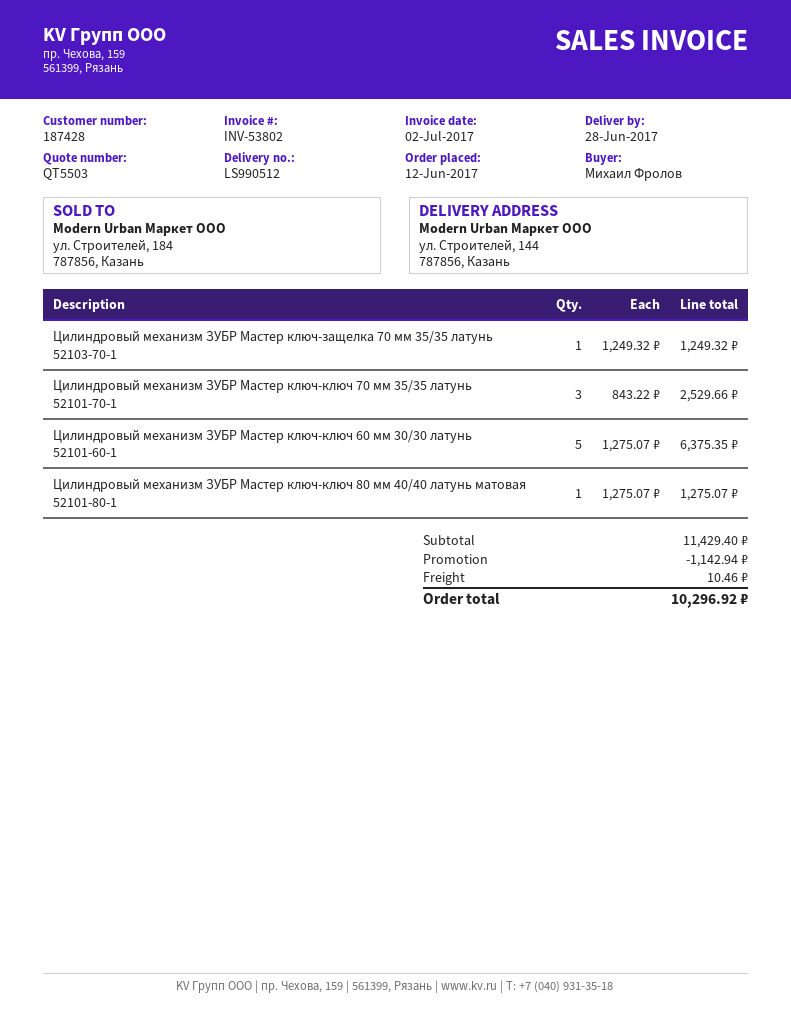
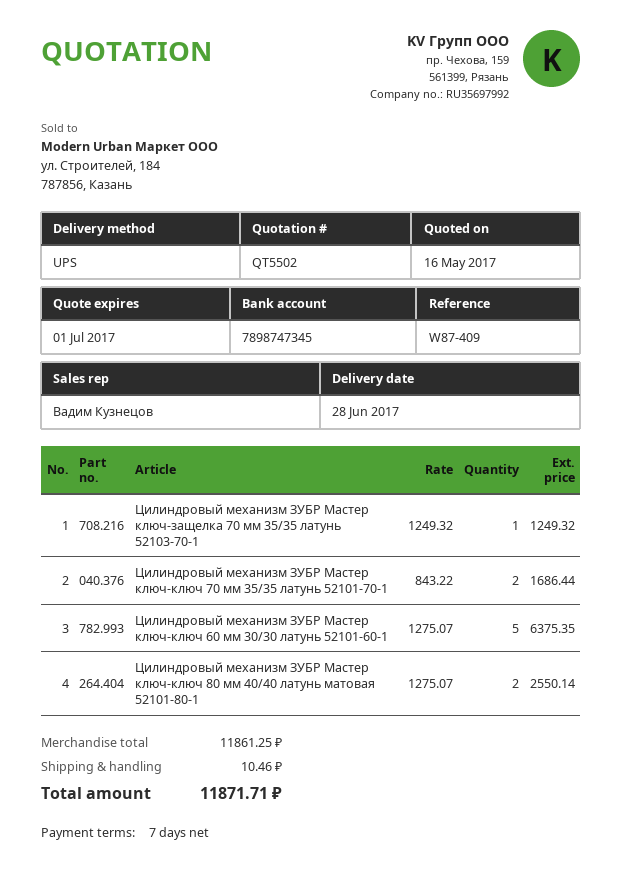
quote number: QT5503 -> QT5502
Цилиндровый механизм ЗУБР Мастер ключ-ключ 70 мм 35/35 латунь 52101-70-1: 3 x 843.22 = 2529.66 -> 2 x 843.22 = 1686.44
Цилиндровый механизм ЗУБР Мастер ключ-ключ 80 мм 40/40 латунь матовая 52101-80-1: 1 x 1275.07 = 1275.07 -> 2 x 1275.07 = 2550.14
subtotal: 11429.40 -> 11861.25
discount: 1142.94 -> none
total: 10296.92 -> 11871.71

